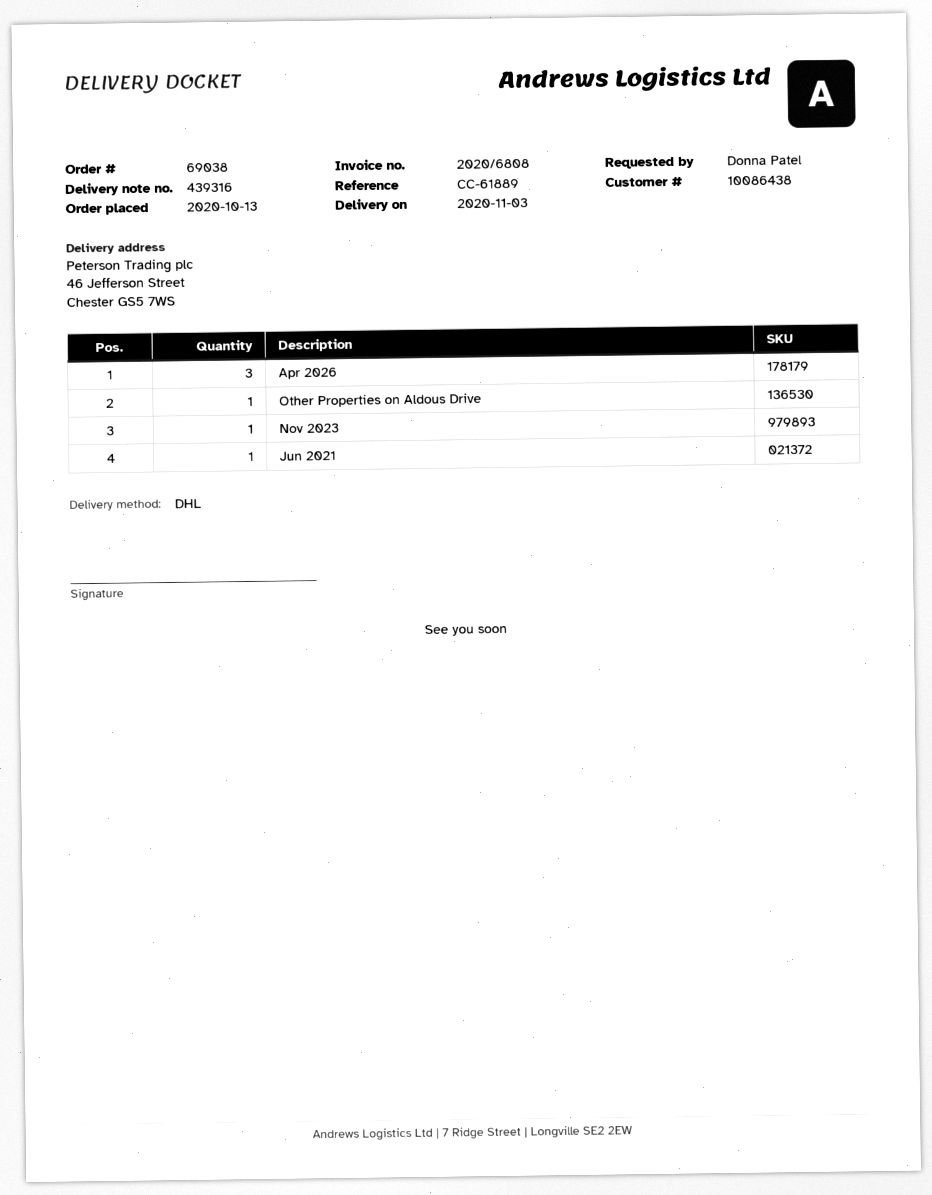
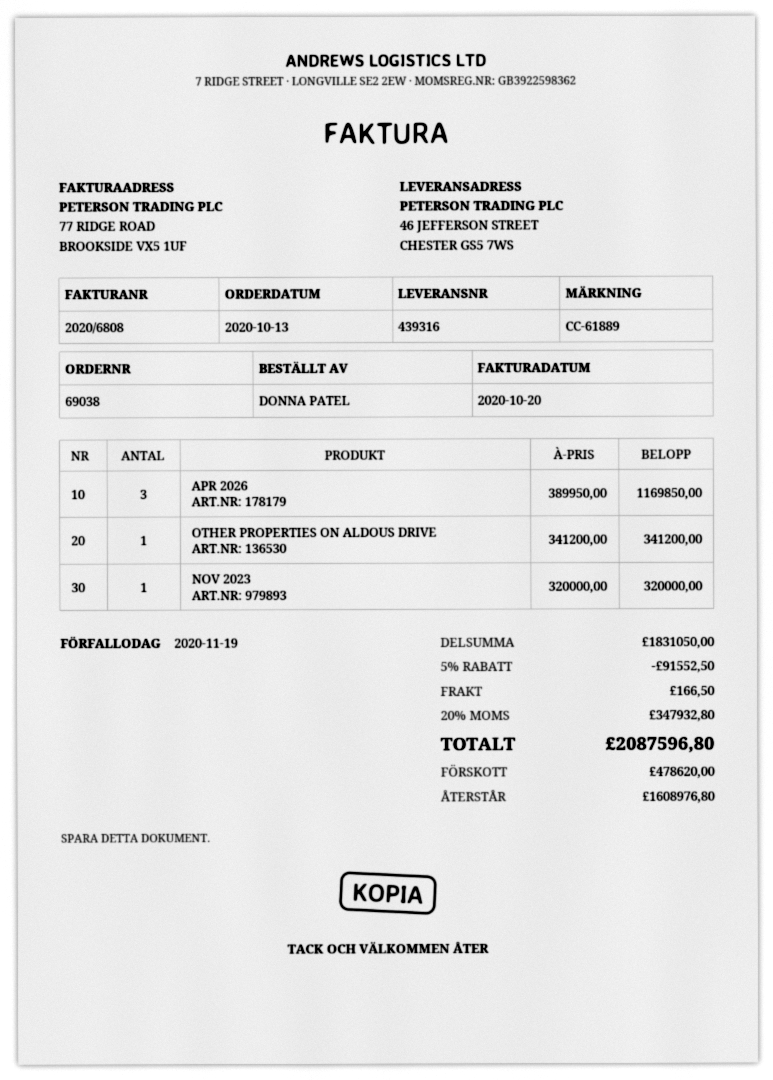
Jun 2021: 1 -> none

